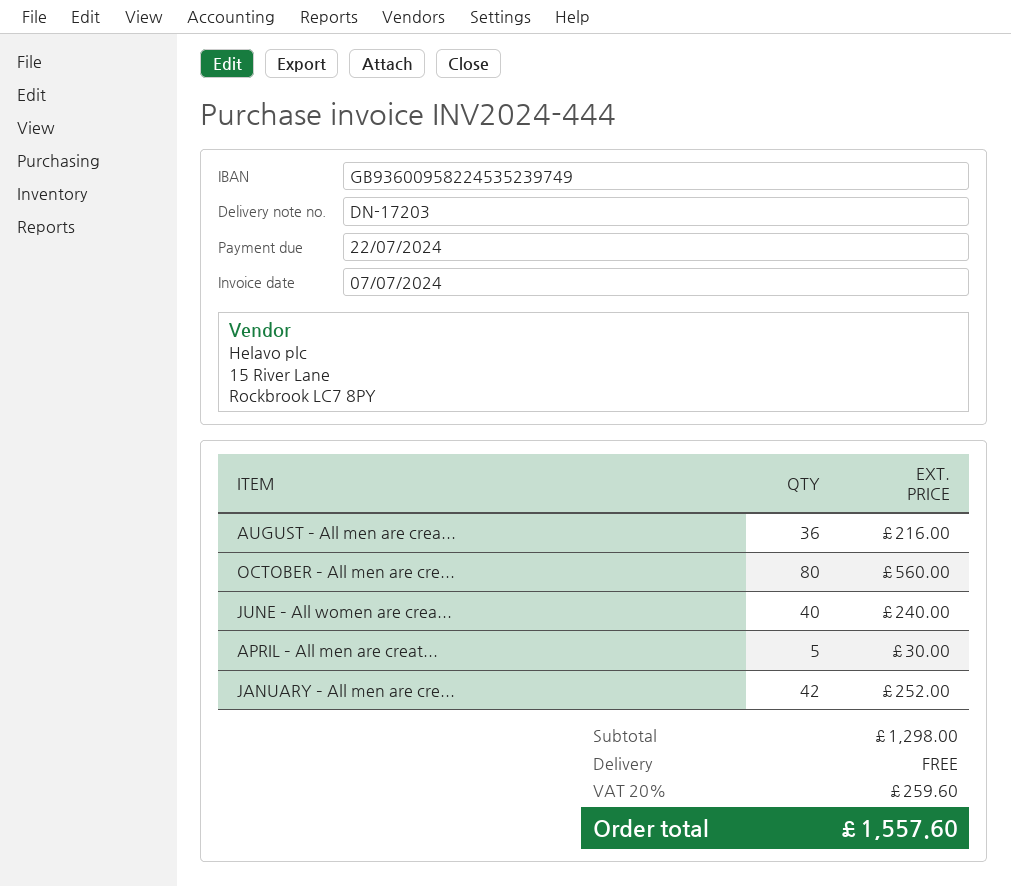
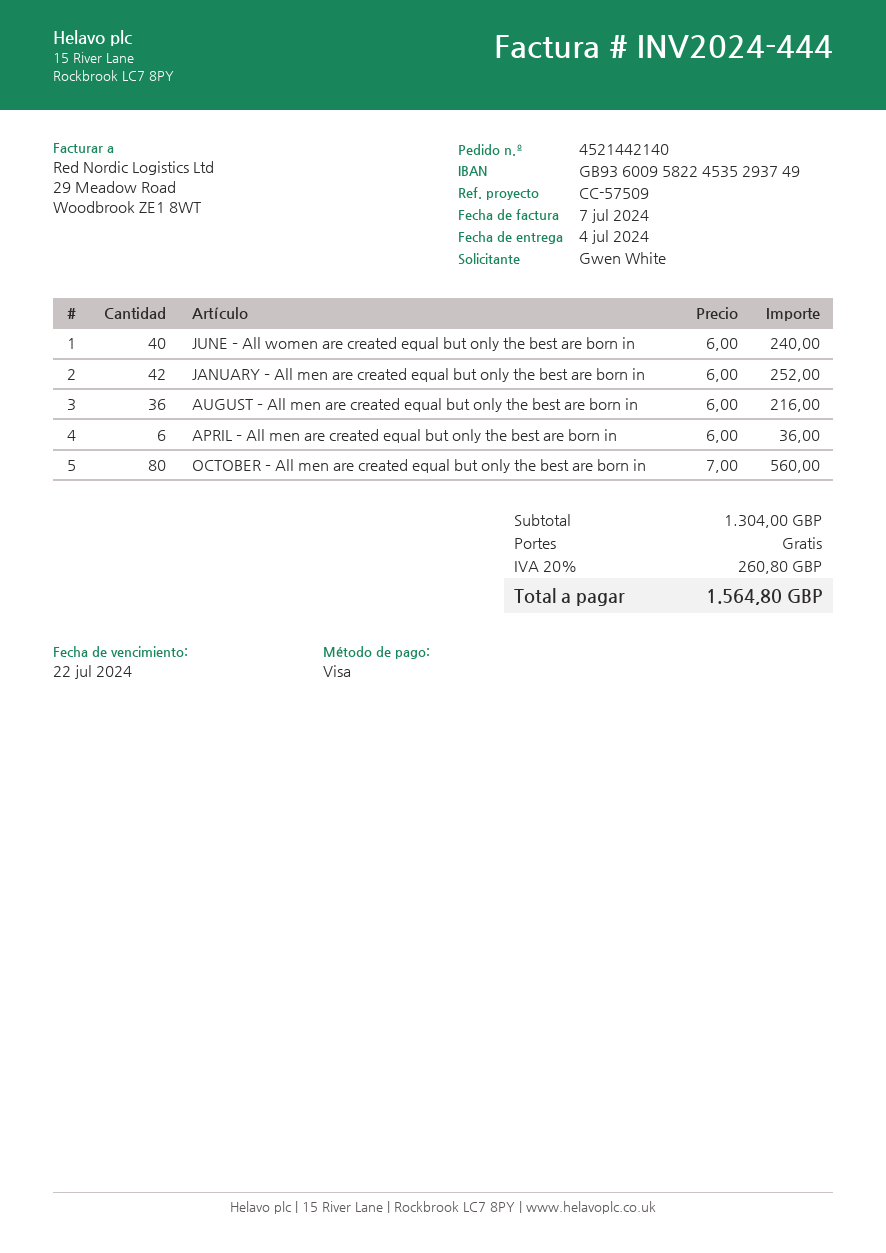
bank account: GB93600958224535239749 -> GB93600958224535293749
APRIL – All men are creat...: 5 for 30.00 -> 6 for 36.00
subtotal: 1298.00 -> 1304.00
tax: 20% = 259.60 -> 20% = 260.80
total: 1557.60 -> 1564.80

